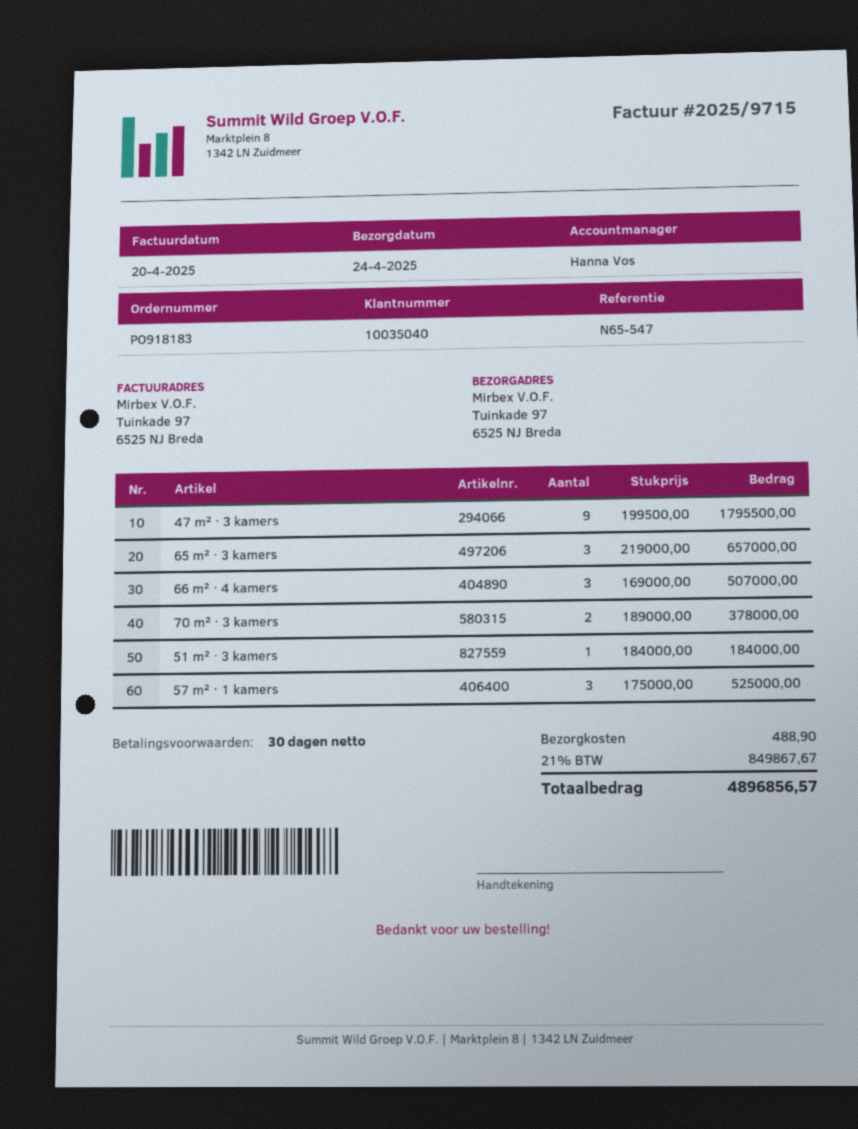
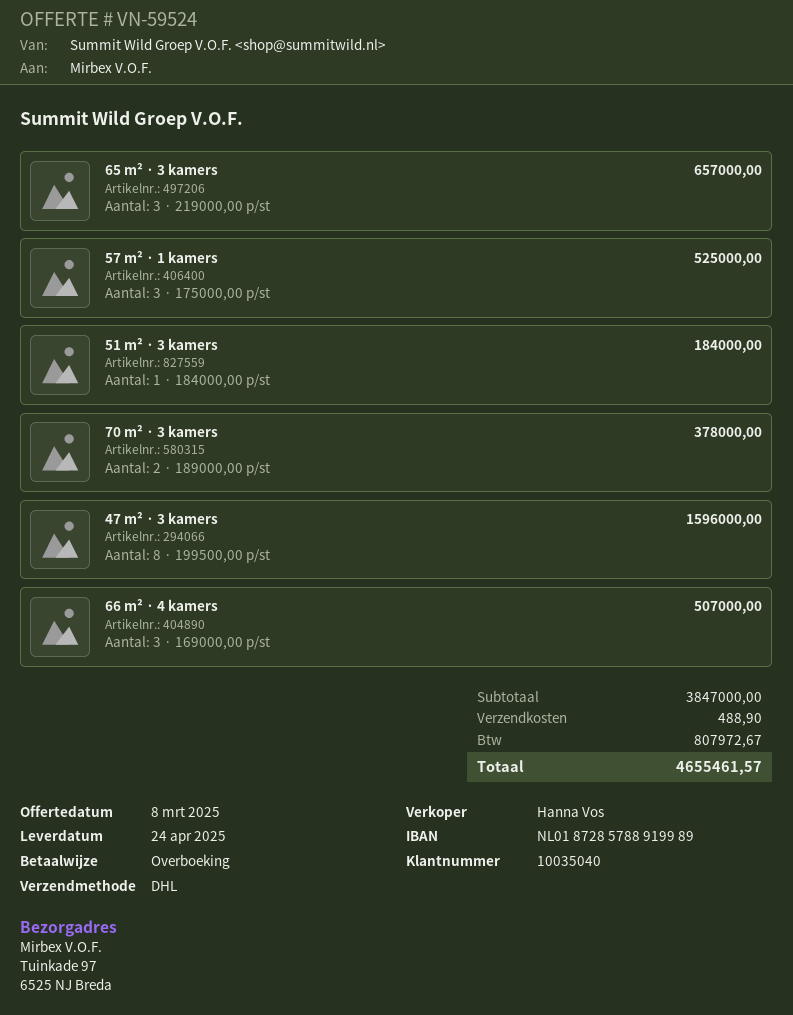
47 m² · 3 kamers: 9 x 199500.00 = 1795500.00 -> 8 x 199500.00 = 1596000.00
tax: 849867.67 -> 807972.67
total: 4896856.57 -> 4655461.57

